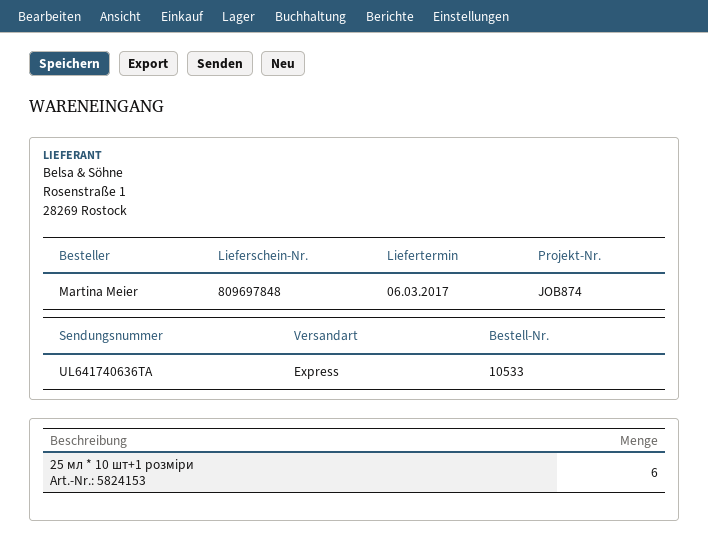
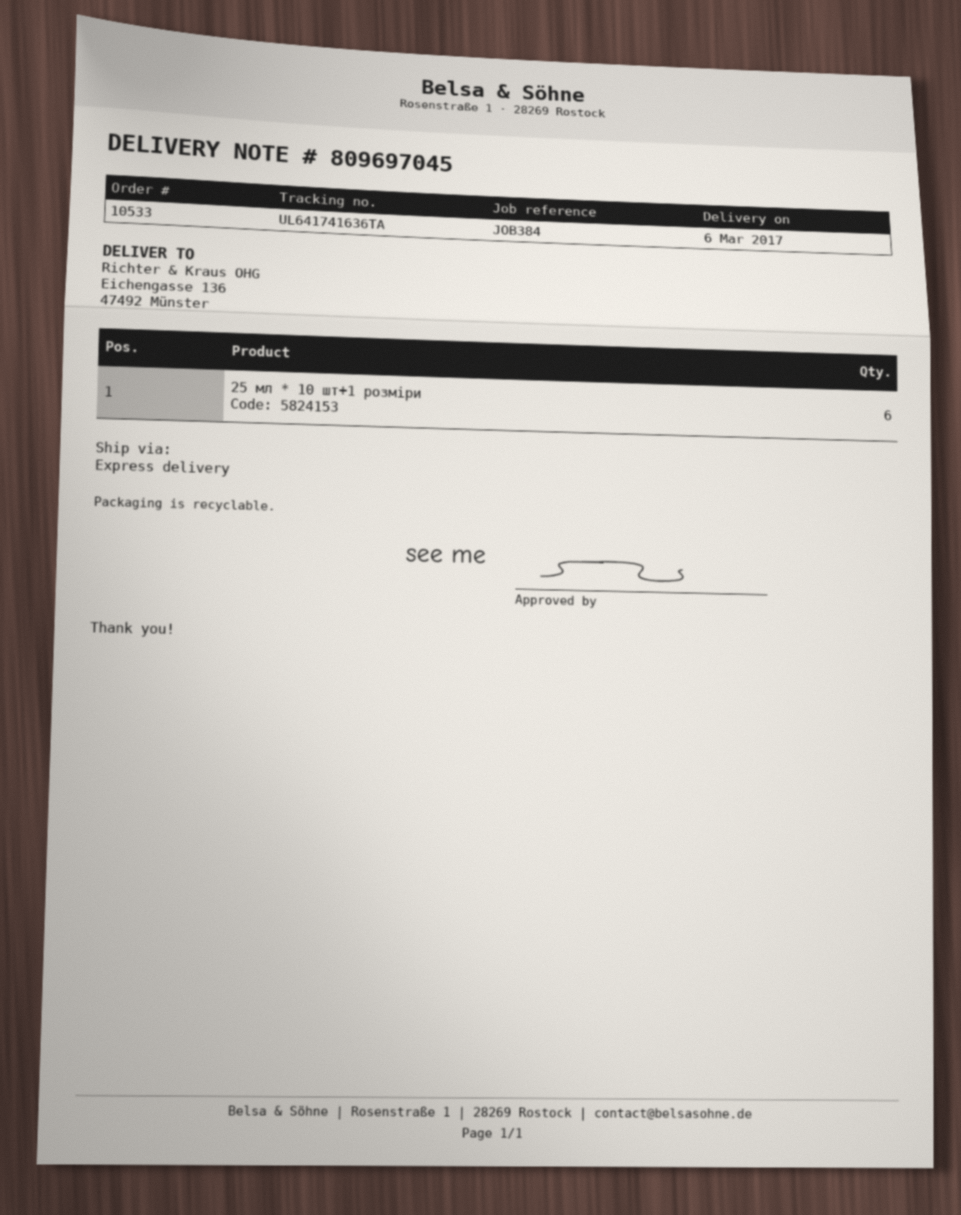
delivery note number: 809697848 -> 809697045
reference: JOB874 -> JOB384
tracking number: UL641740636TA -> UL641741636TA

